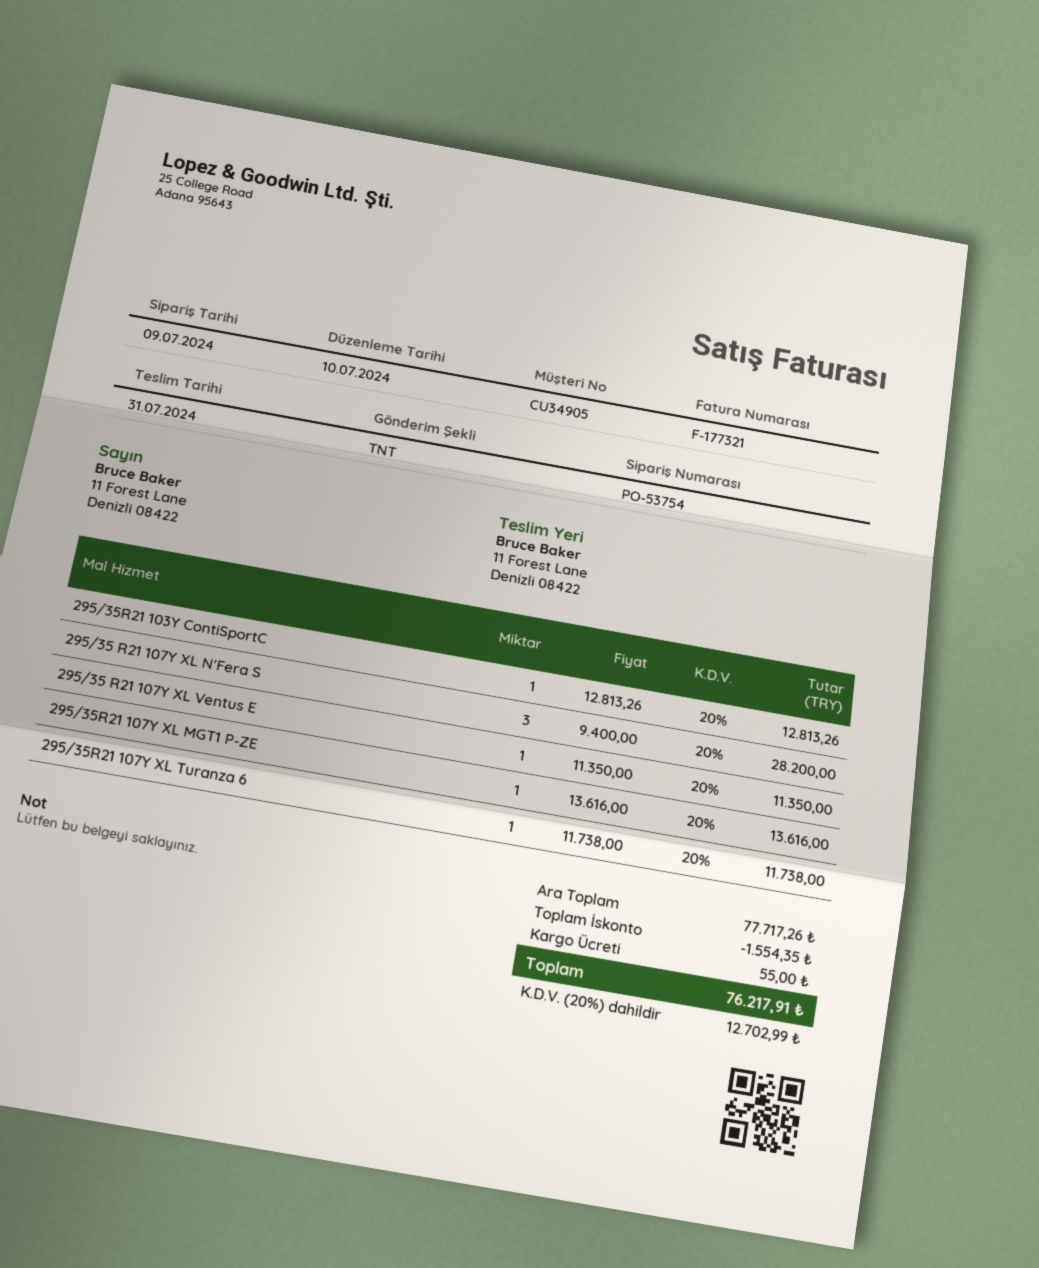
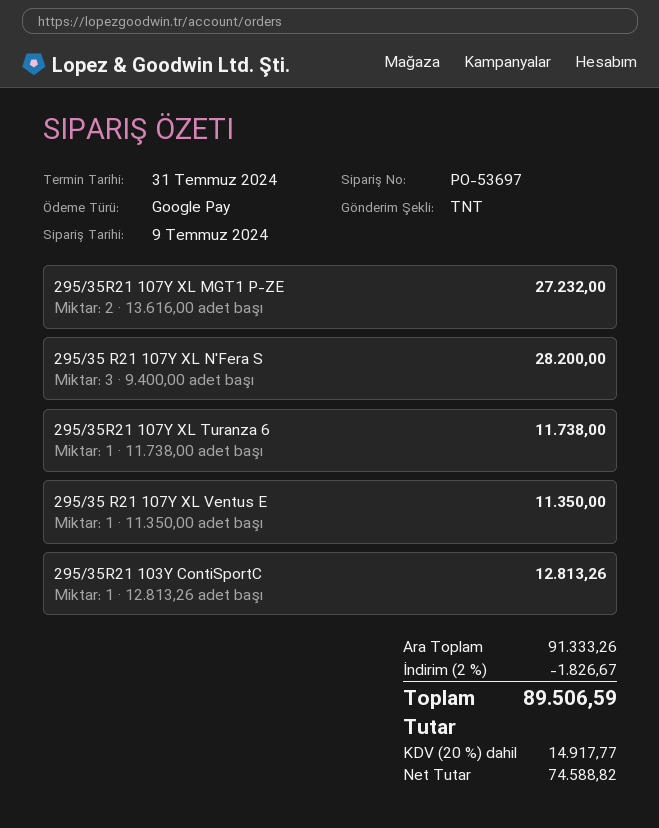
order number: PO-53754 -> PO-53697
295/35R21 107Y XL MGT1 P-ZE: 1 x 13616.00 = 13616.00 -> 2 x 13616.00 = 27232.00
subtotal: 77717.26 -> 91333.26
discount: 1554.35 -> 1826.67
shipping: 55.00 -> none
tax: 20% = 12702.99 -> 20% = 14917.77
total: 76217.91 -> 89506.59

